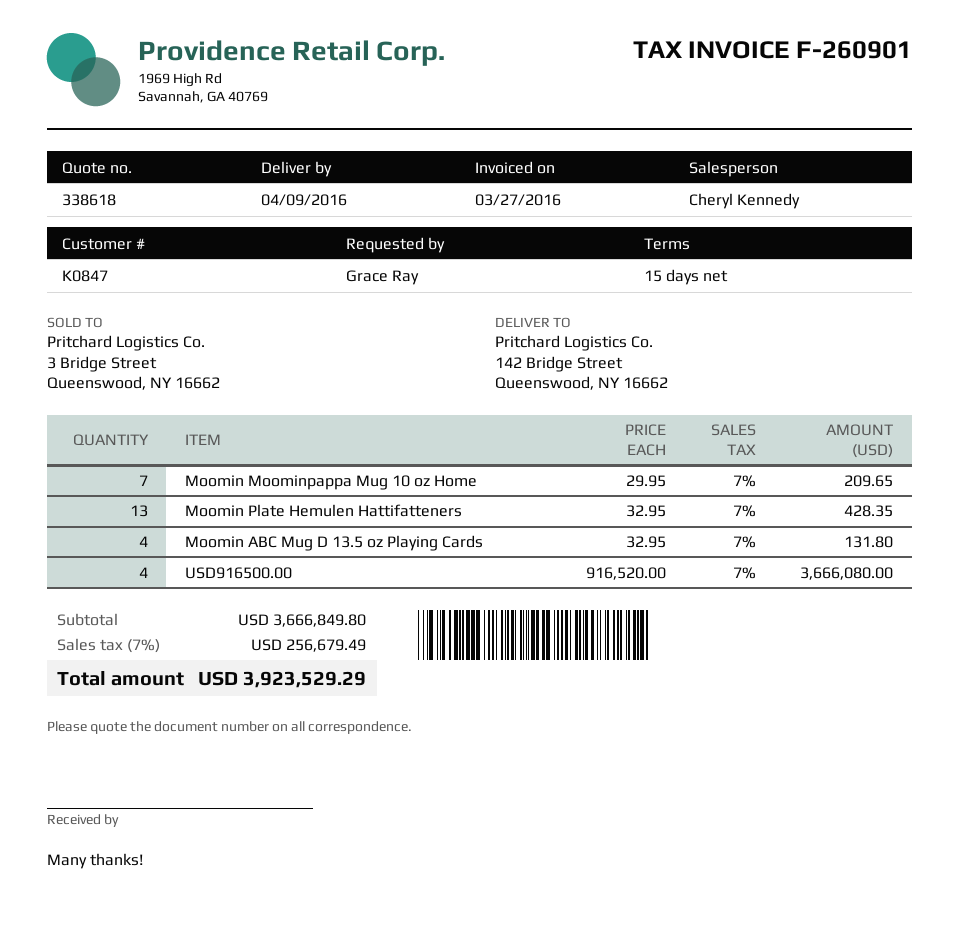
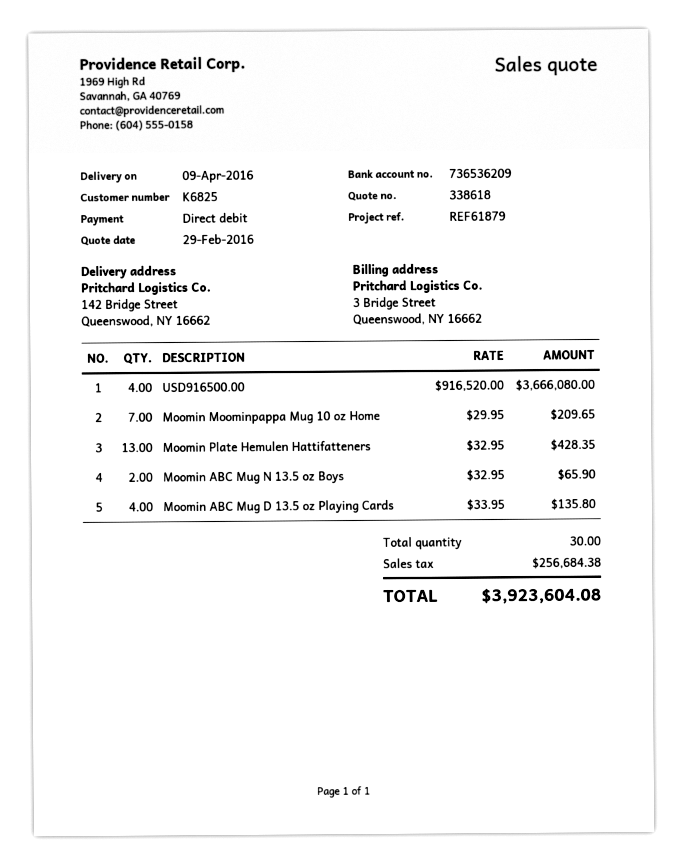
customer number: K0847 -> K6825
Moomin ABC Mug D 13.5 oz Playing Cards: 4 x 32.95 = 131.80 -> 4 x 33.95 = 135.80
Moomin ABC Mug N 13.5 oz Boys: none -> 2 x 32.95 = 65.90
tax: 256679.49 -> 256684.38
total: 3923529.29 -> 3923604.08

